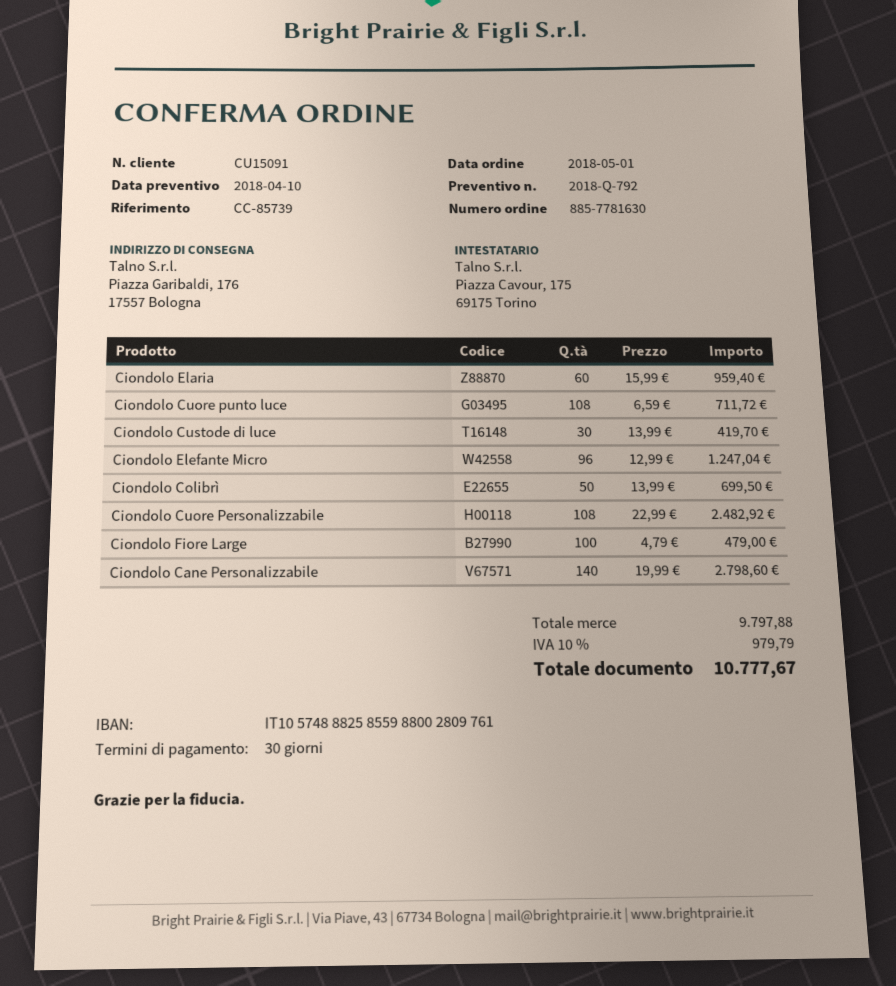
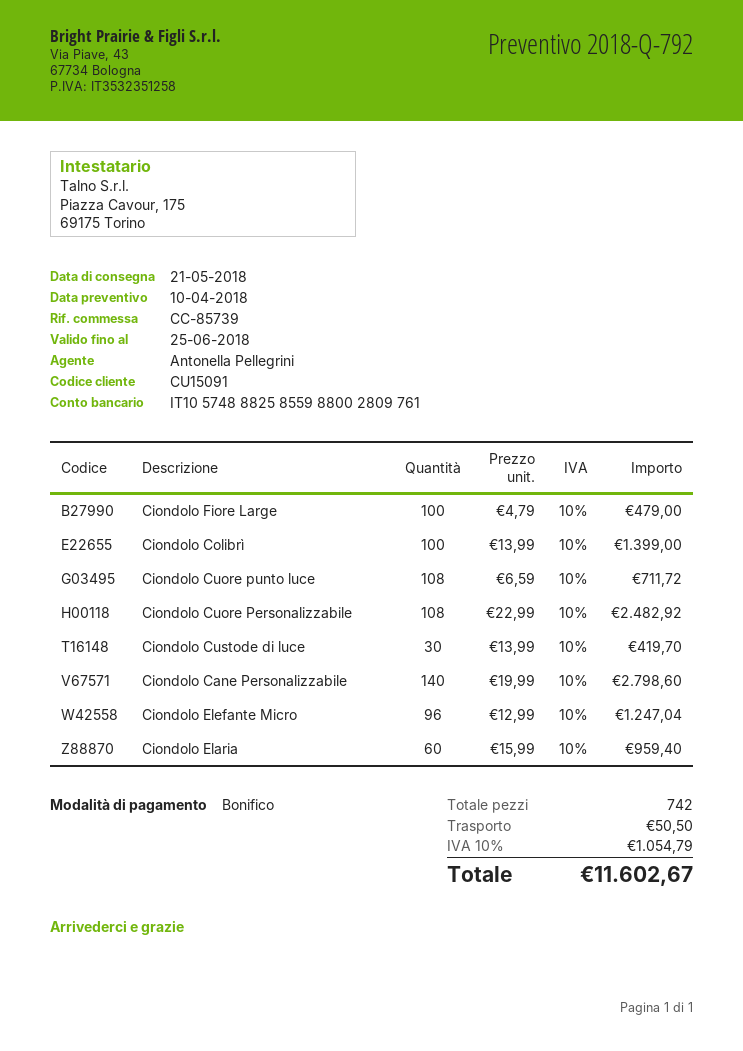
Ciondolo Colibrì: 50 x 13.99 = 699.50 -> 100 x 13.99 = 1399.00
shipping: none -> 50.50
tax: 10% = 979.79 -> 10% = 1054.79
total: 10777.67 -> 11602.67

